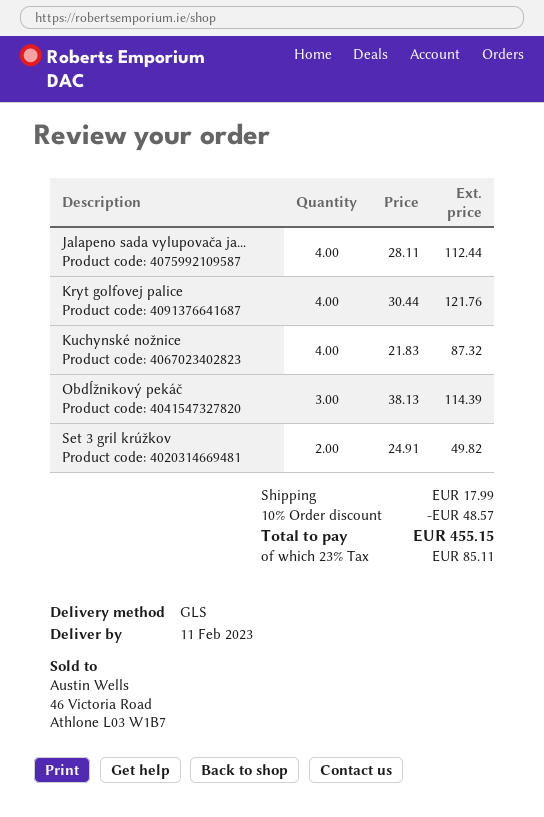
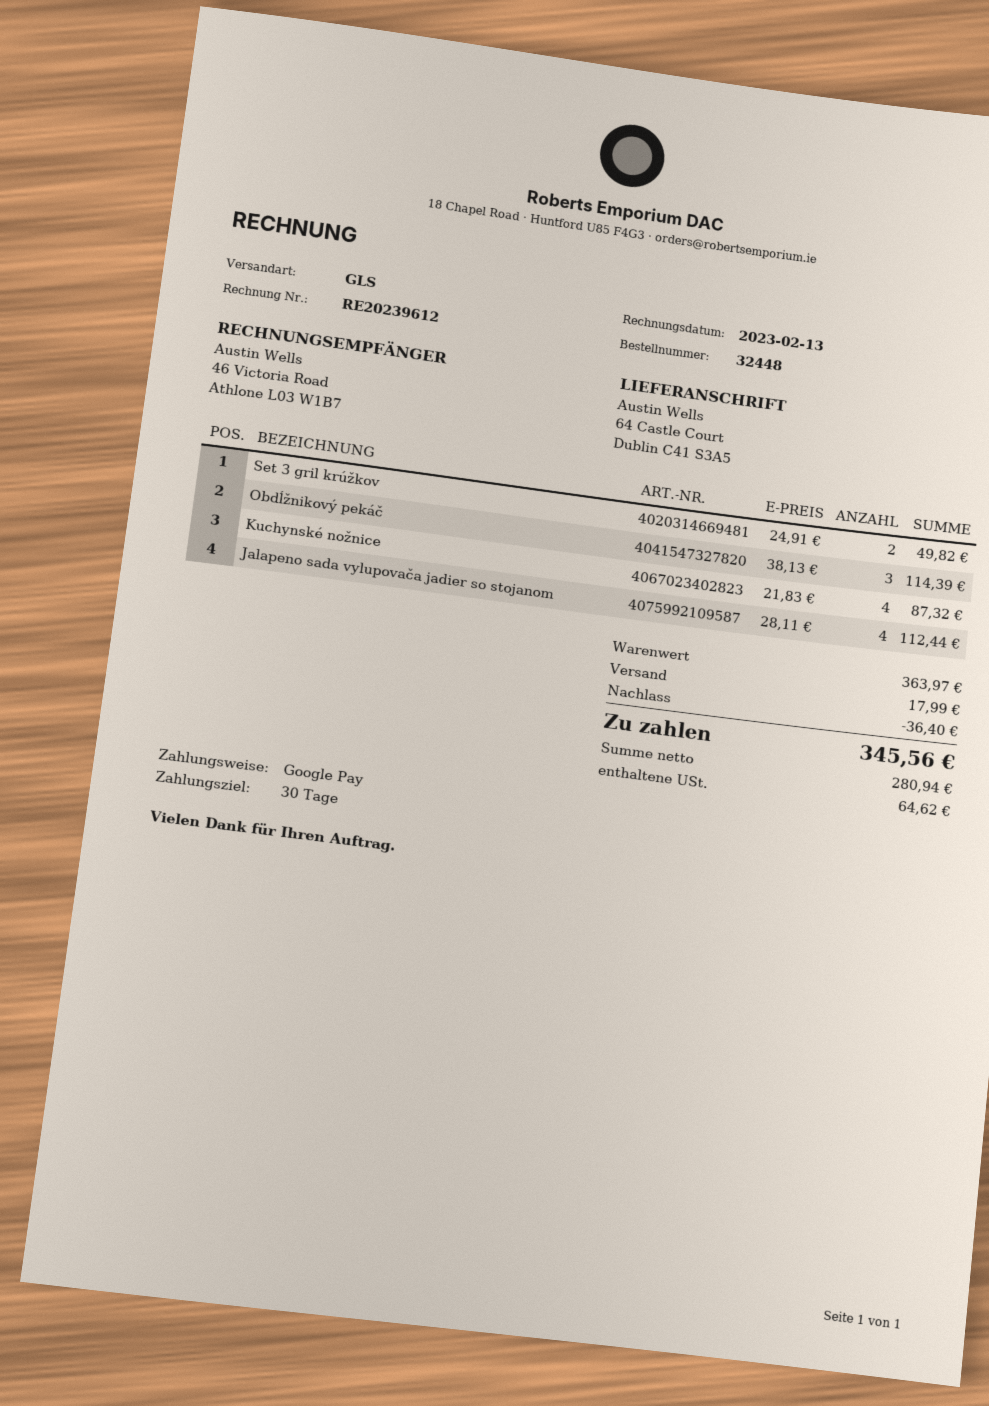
Kryt golfovej palice: 4 x 30.44 = 121.76 -> none
discount: 48.57 -> 36.40
tax: 85.11 -> 64.62
total: 455.15 -> 345.56

